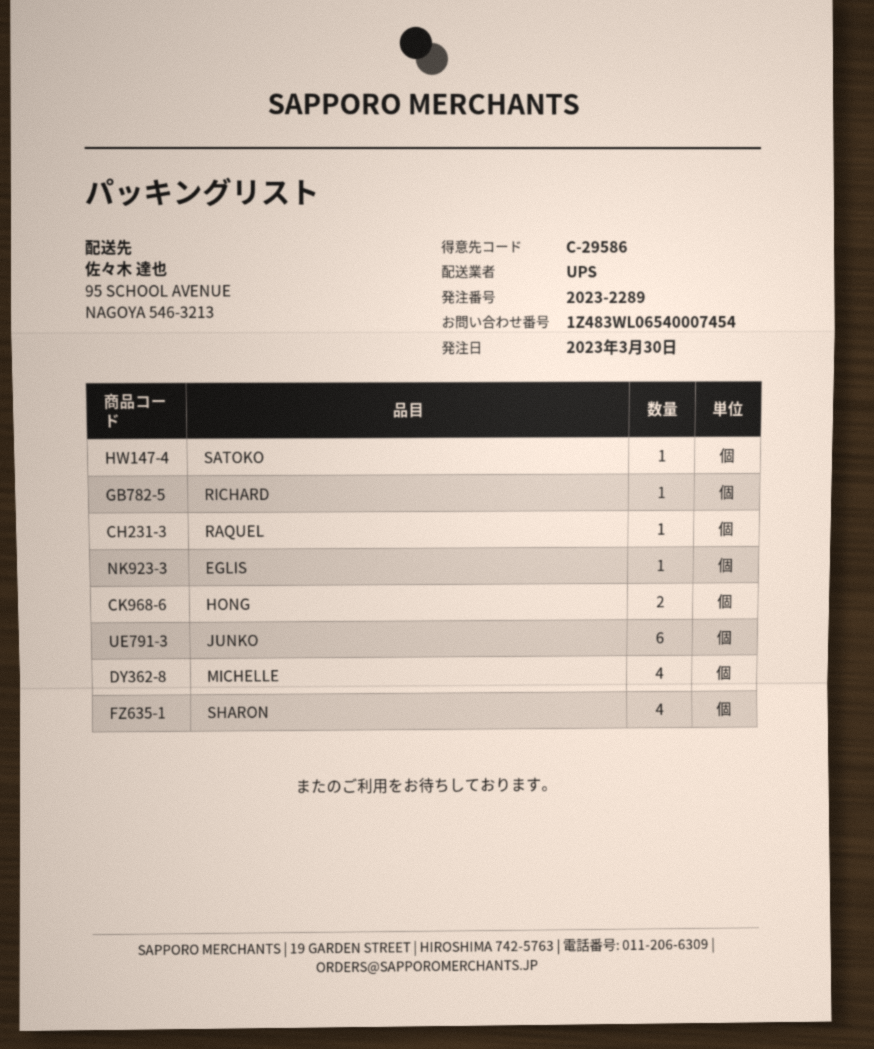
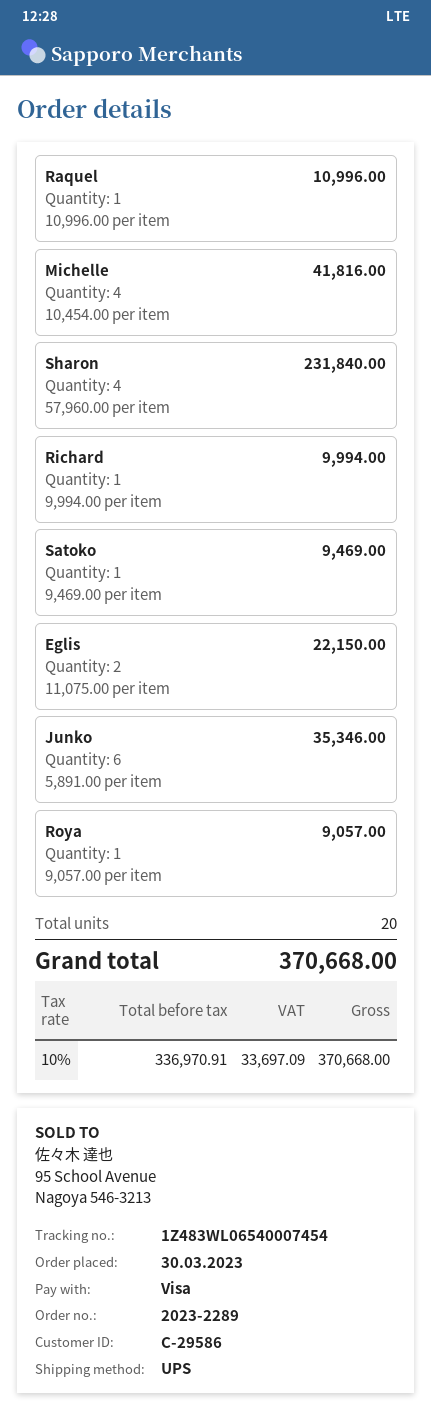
EGLIS: 1 -> 2
HONG: 2 -> none
Roya: none -> 1

